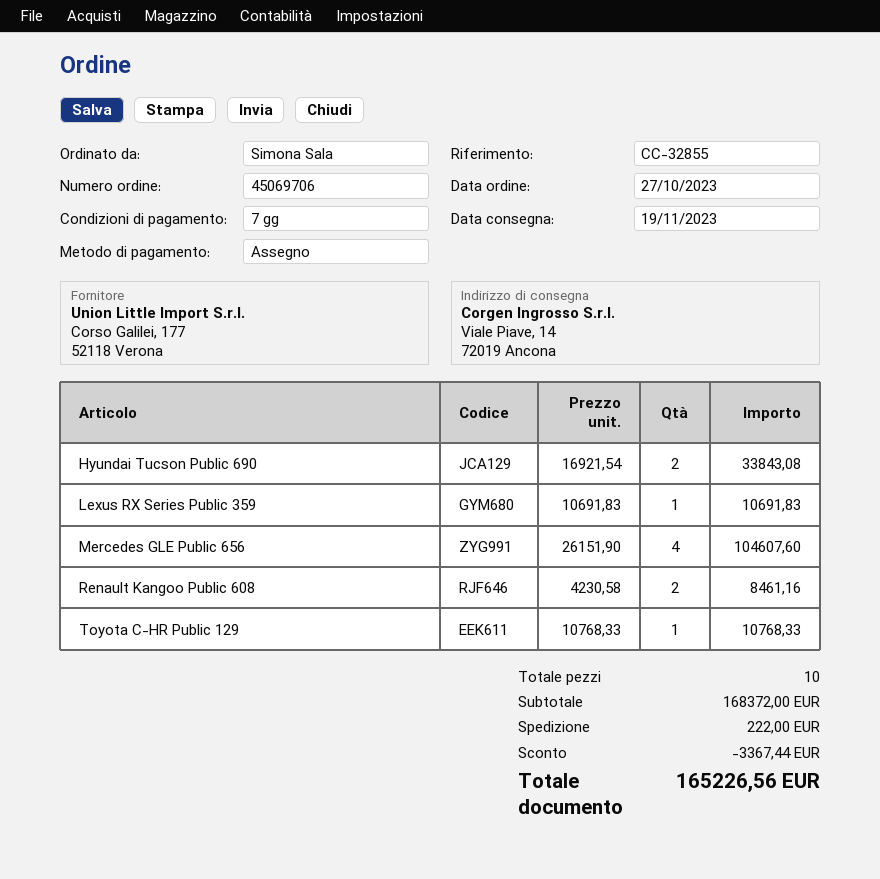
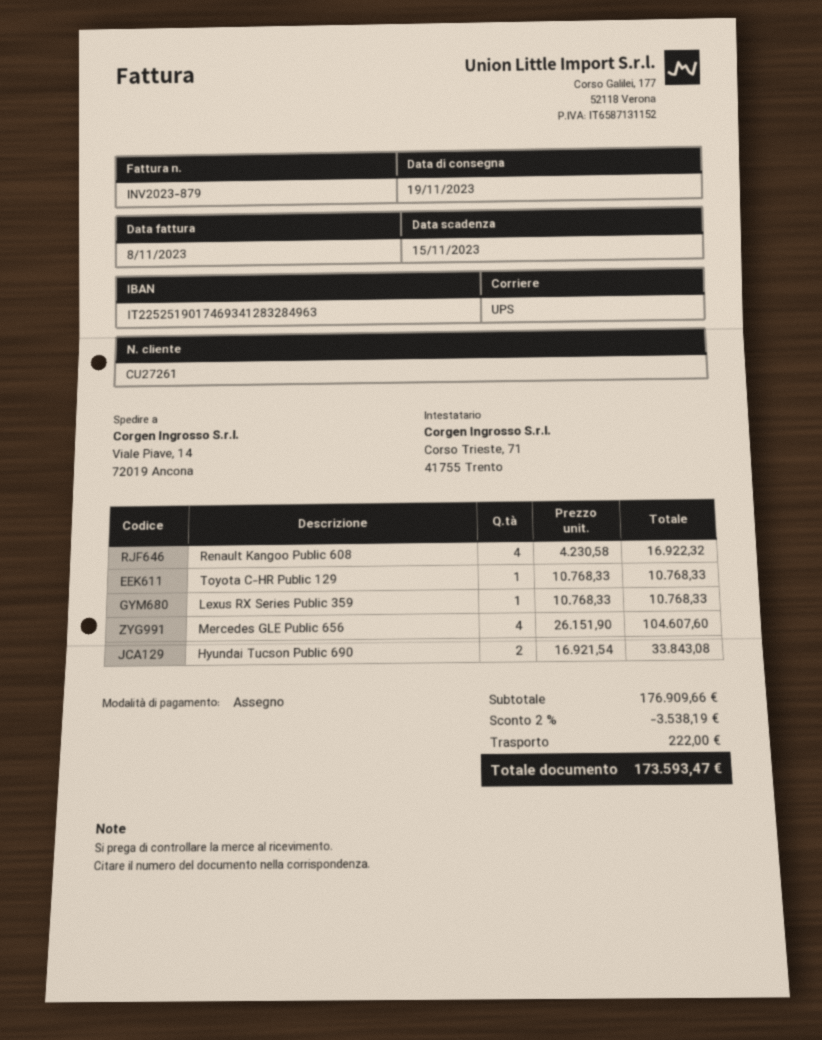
Lexus RX Series Public 359: 1 x 10691.83 = 10691.83 -> 1 x 10768.33 = 10768.33
Renault Kangoo Public 608: 2 x 4230.58 = 8461.16 -> 4 x 4230.58 = 16922.32
subtotal: 168372.00 -> 176909.66
discount: 3367.44 -> 3538.19
total: 165226.56 -> 173593.47

